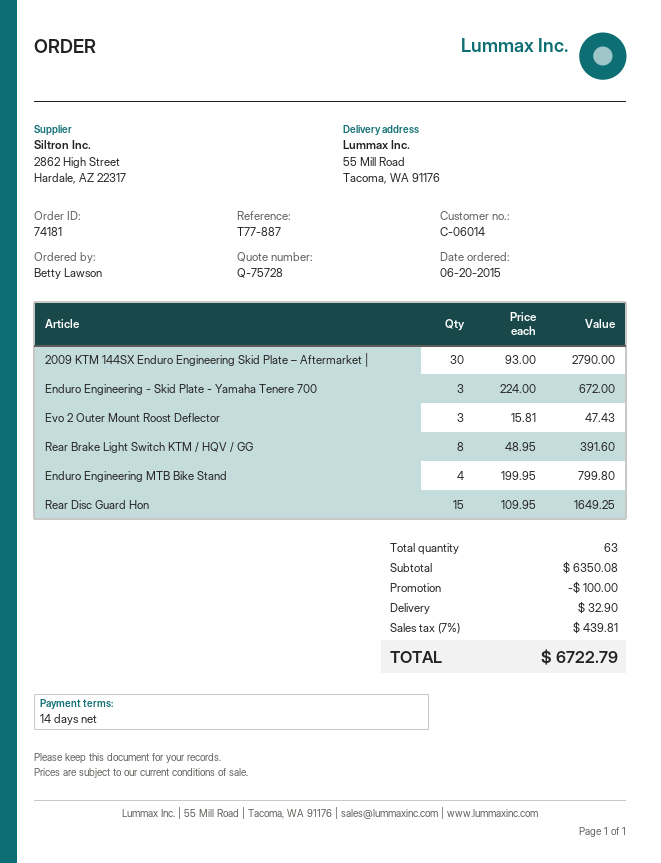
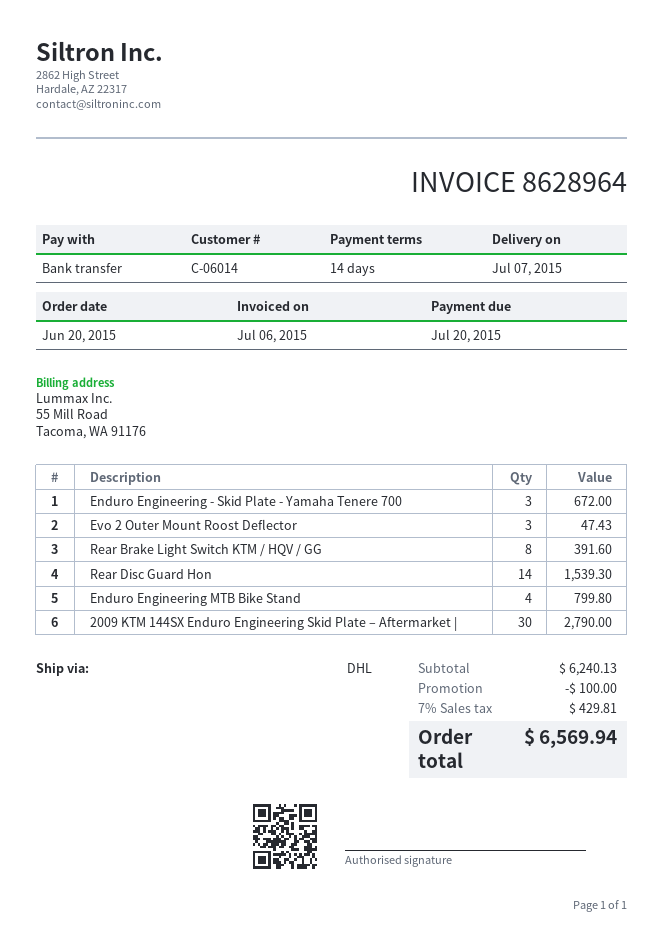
Rear Disc Guard Hon: 15 for 1649.25 -> 14 for 1539.30
subtotal: 6350.08 -> 6240.13
shipping: 32.90 -> none
tax: 7% = 439.81 -> 7% = 429.81
total: 6722.79 -> 6569.94

